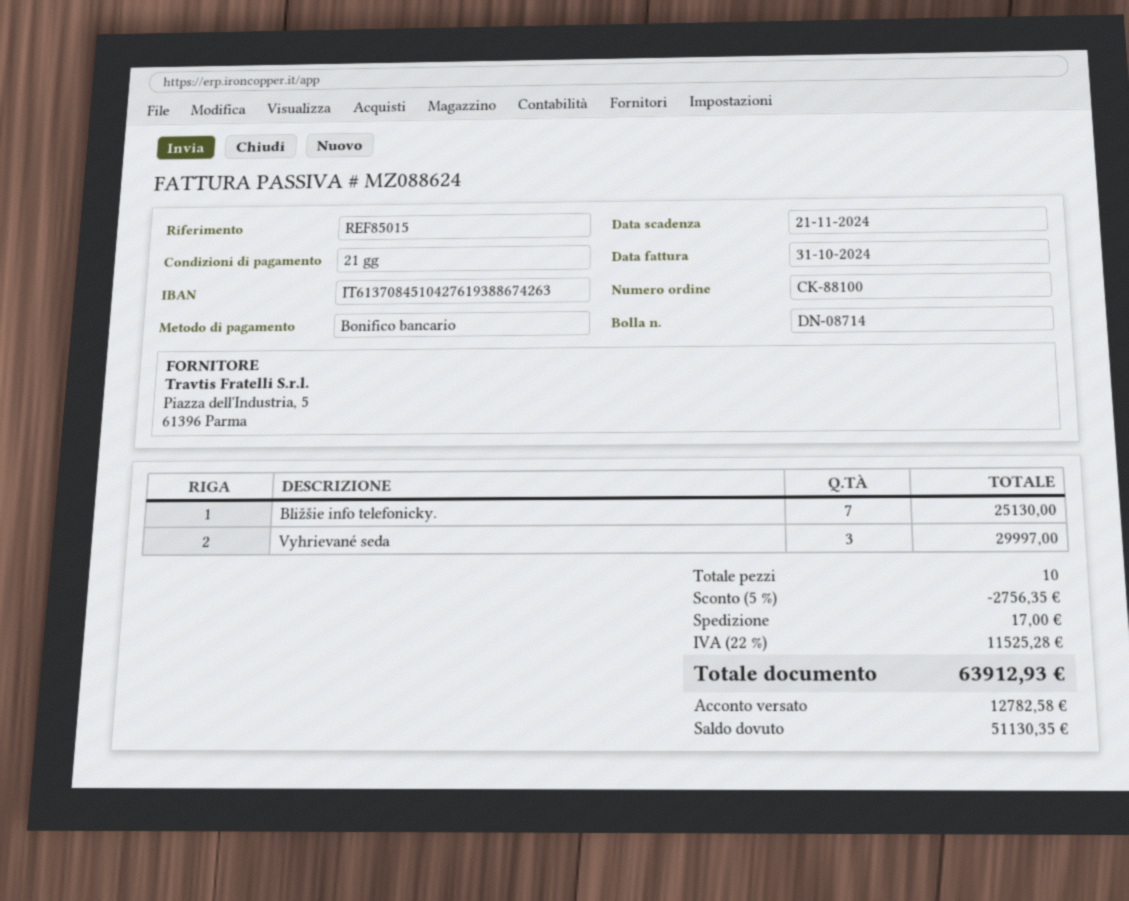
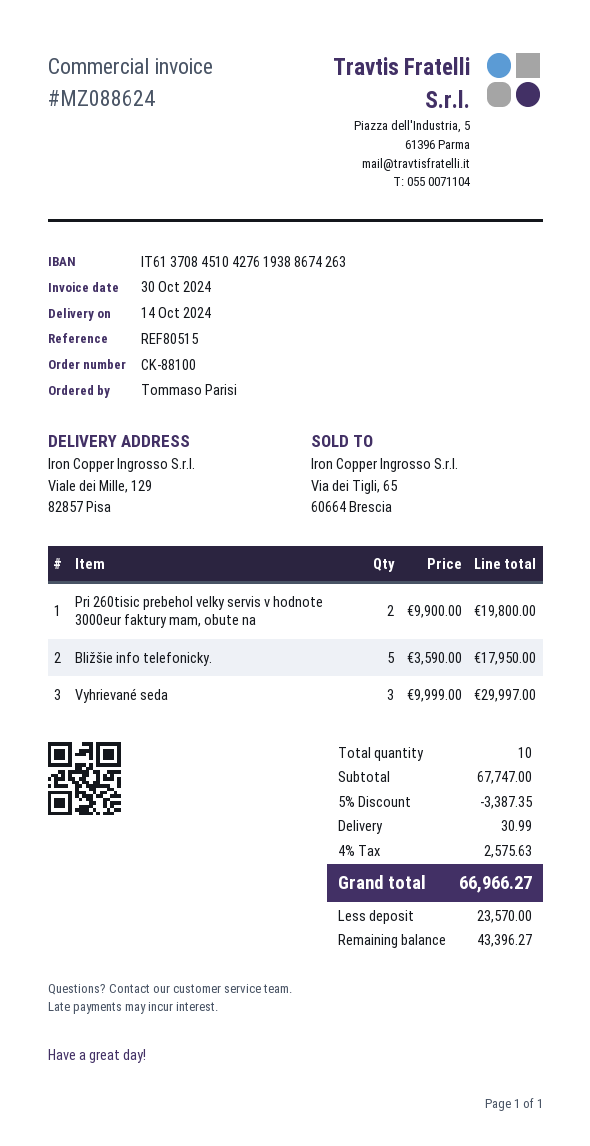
invoice date: 2024-10-31 -> 2024-10-30
reference: REF85015 -> REF80515
Bližšie info telefonicky.: 7 for 25130.00 -> 5 for 17950.00
Pri 260tisic prebehol velky servis v hodnote 3000eur faktury mam, obute na: none -> 2 for 19800.00
discount: 5% = 2756.35 -> 5% = 3387.35
shipping: 17.00 -> 30.99
tax: 22% = 11525.28 -> 4% = 2575.63
total: 63912.93 -> 66966.27
deposit: 12782.58 -> 23570.00
balance: 51130.35 -> 43396.27

